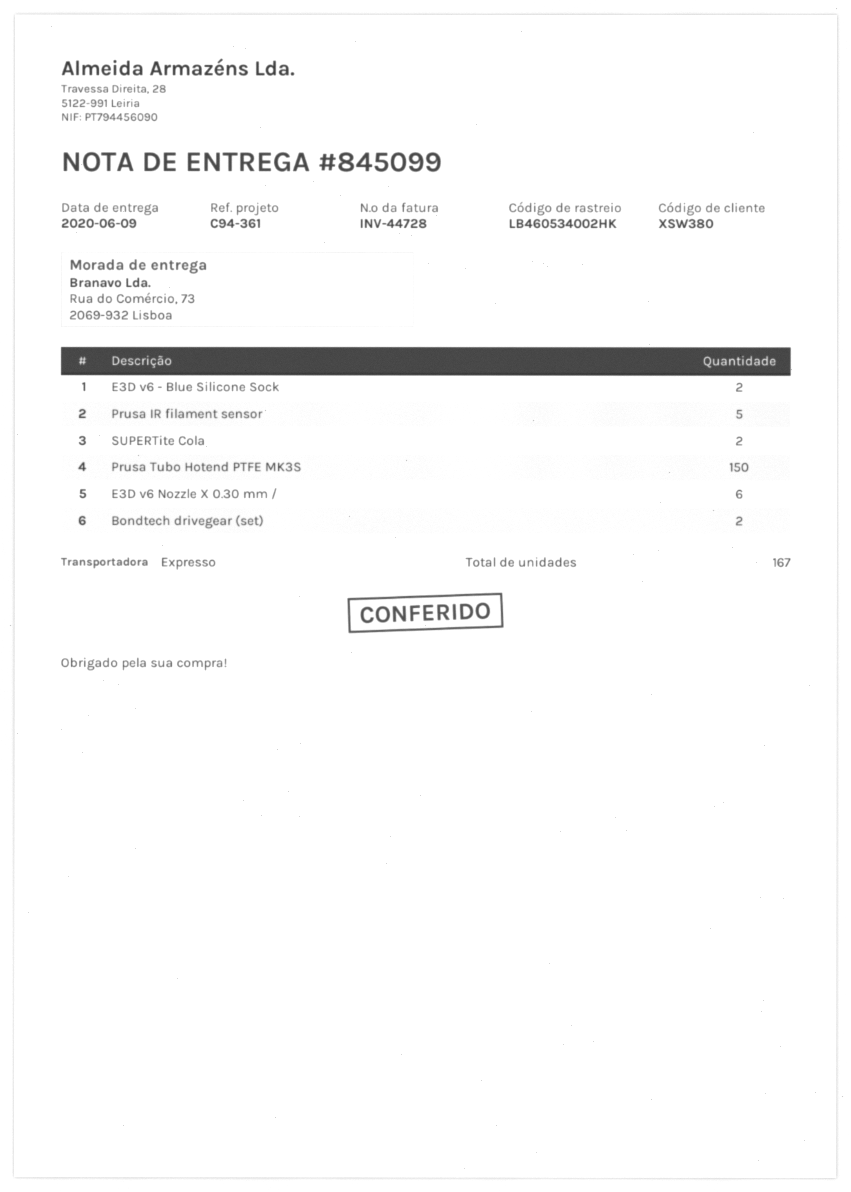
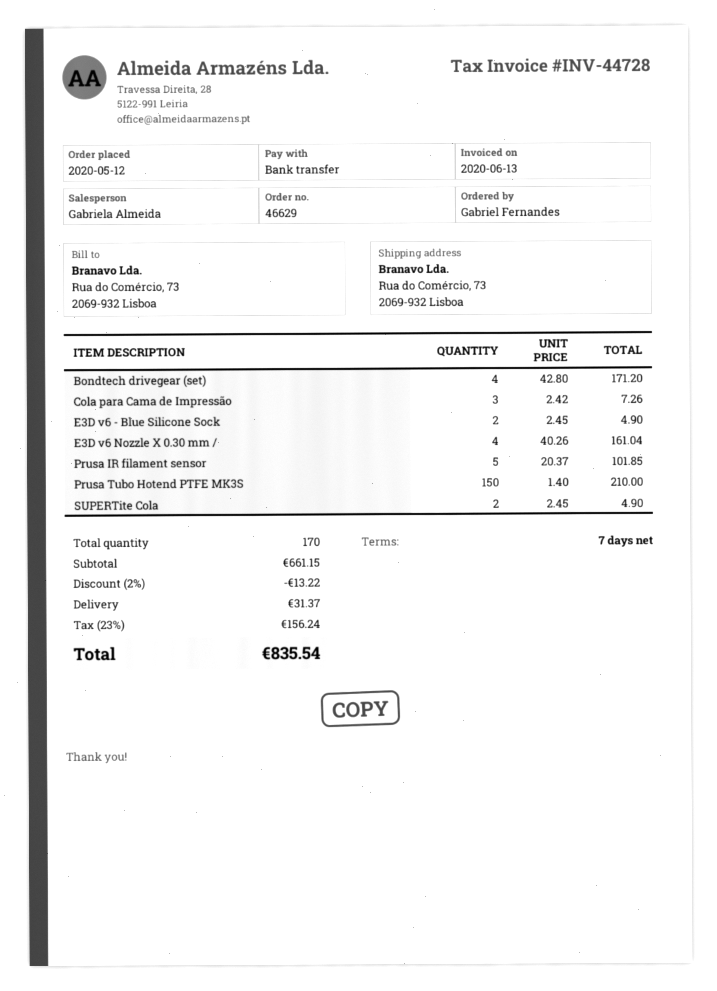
E3D v6 Nozzle X 0.30 mm /: 6 -> 4
Bondtech drivegear (set): 2 -> 4
Cola para Cama de Impressão: none -> 3
total quantity: 167 -> 170

